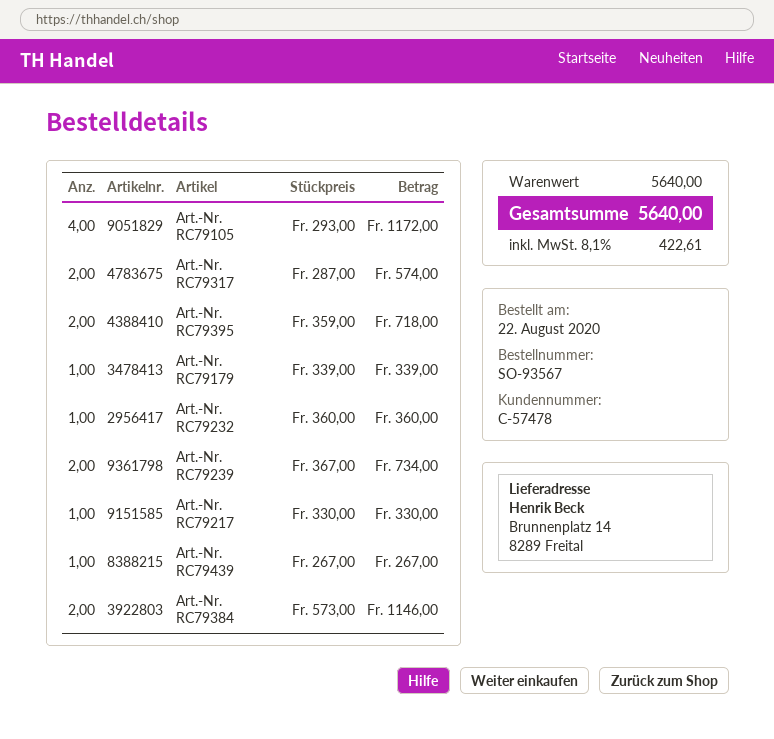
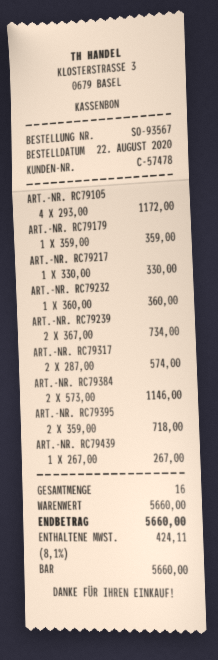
Art.-Nr. RC79179: 1 x 339.00 = 339.00 -> 1 x 359.00 = 359.00
subtotal: 5640.00 -> 5660.00
tax: 8.1% = 422.61 -> 8.1% = 424.11
total: 5640.00 -> 5660.00

